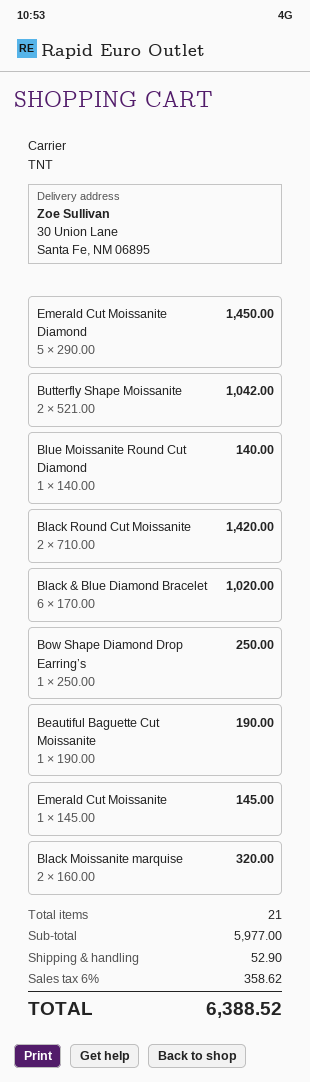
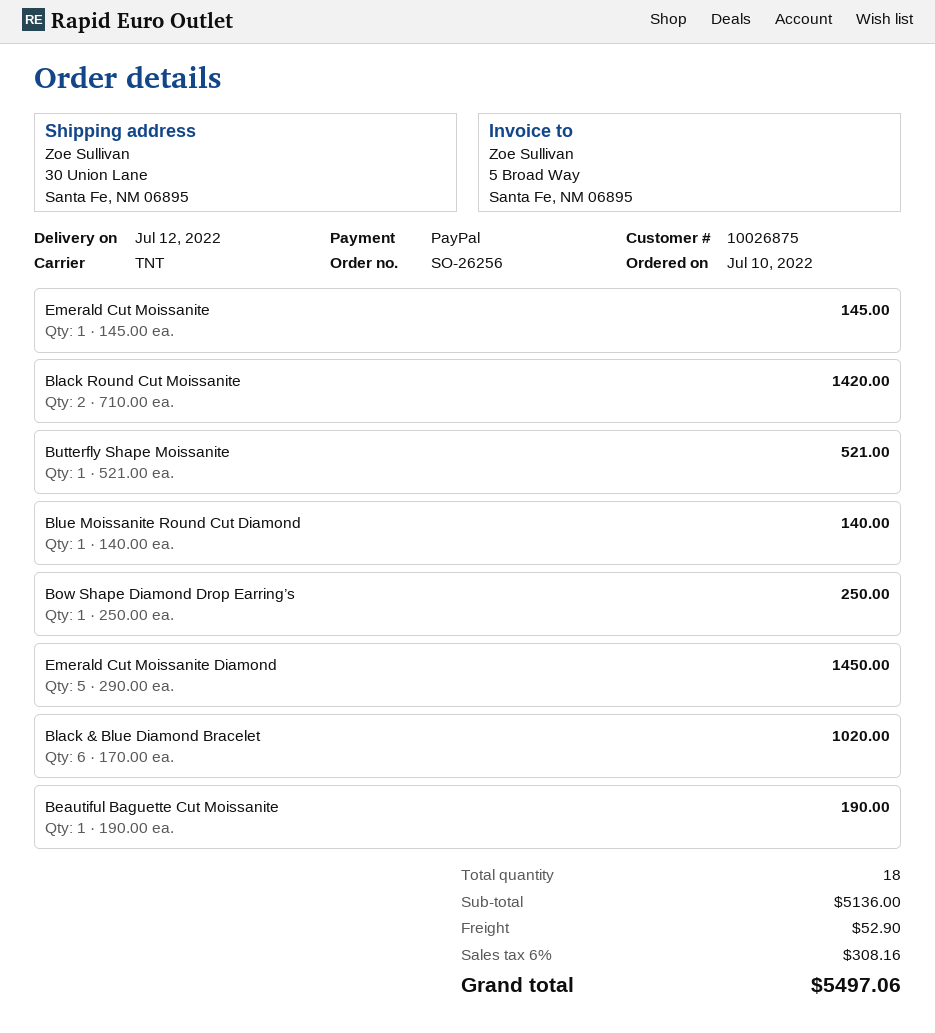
Butterfly Shape Moissanite: 2 x 521.00 = 1042.00 -> 1 x 521.00 = 521.00
Black Moissanite marquise: 2 x 160.00 = 320.00 -> none
total quantity: 21 -> 18
subtotal: 5977.00 -> 5136.00
tax: 6% = 358.62 -> 6% = 308.16
total: 6388.52 -> 5497.06

